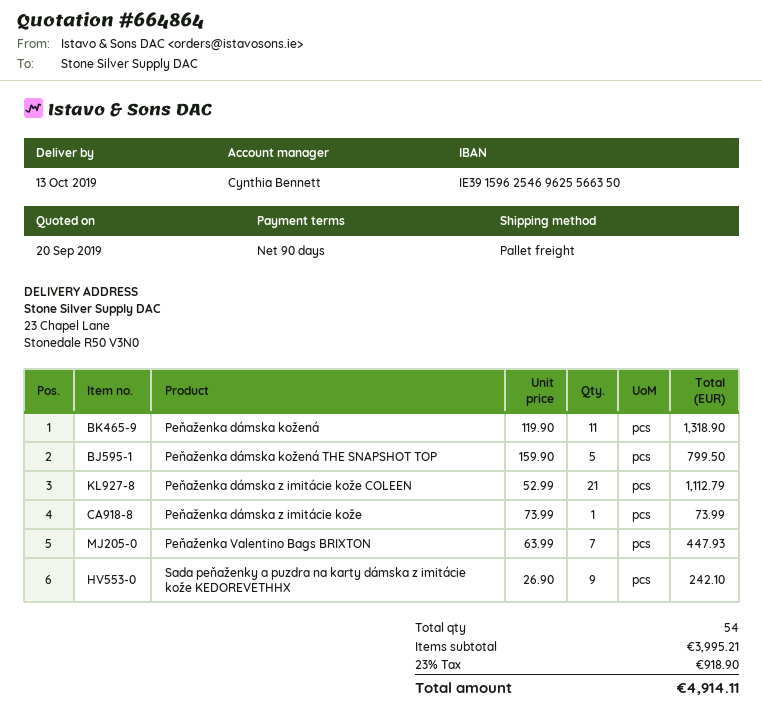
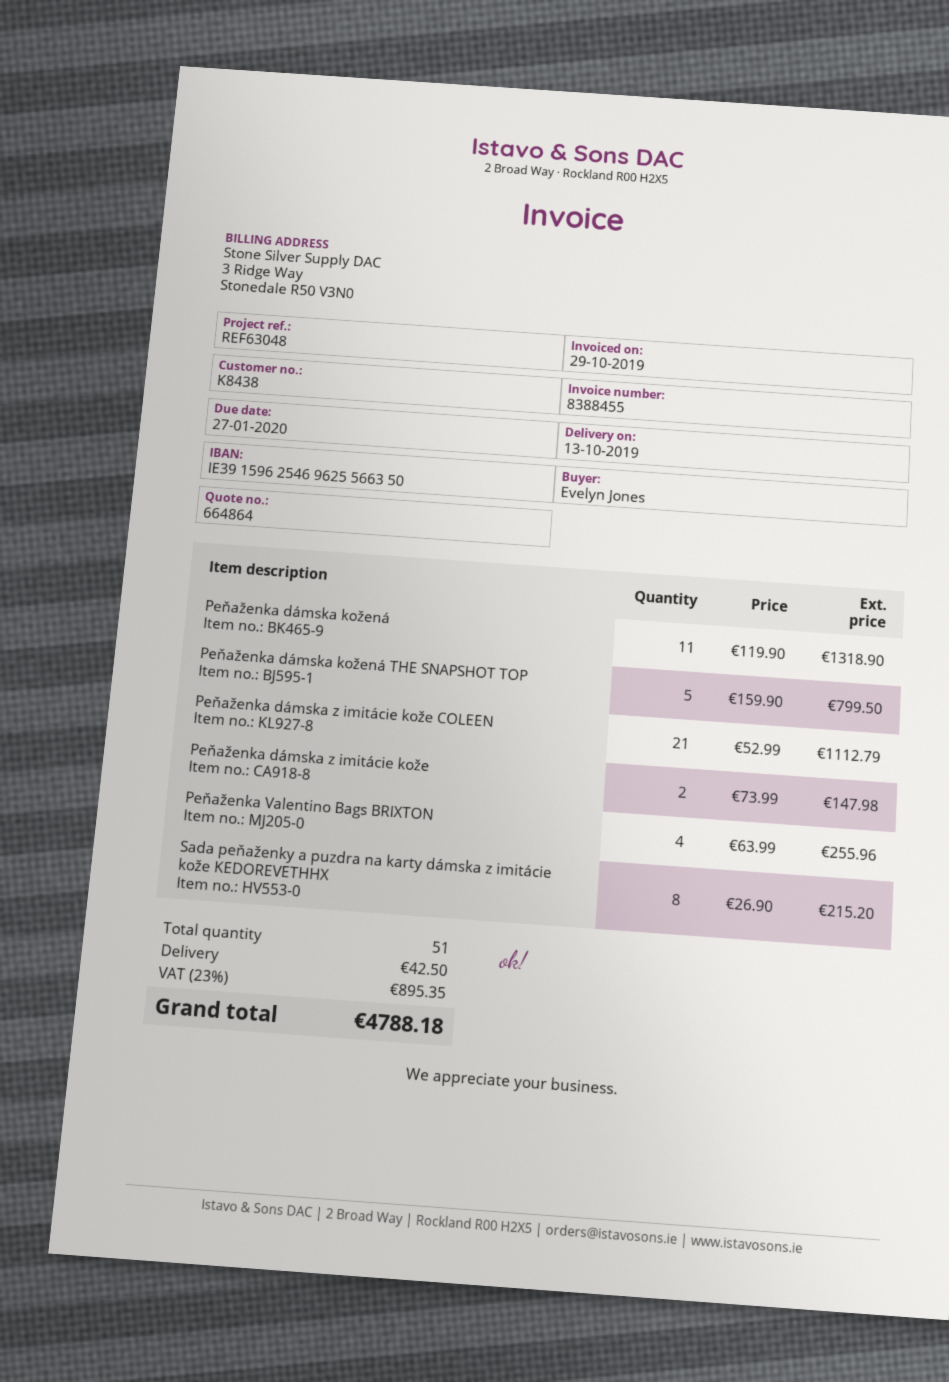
Peňaženka dámska z imitácie kože: 1 x 73.99 = 73.99 -> 2 x 73.99 = 147.98
Peňaženka Valentino Bags BRIXTON: 7 x 63.99 = 447.93 -> 4 x 63.99 = 255.96
Sada peňaženky a puzdra na karty dámska z imitácie kože KEDOREVETHHX: 9 x 26.90 = 242.10 -> 8 x 26.90 = 215.20
total quantity: 54 -> 51
shipping: none -> 42.50
tax: 23% = 918.90 -> 23% = 895.35
total: 4914.11 -> 4788.18

